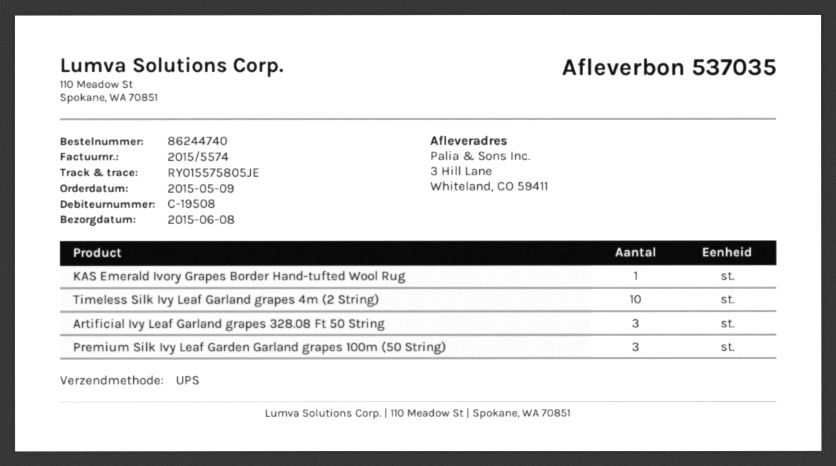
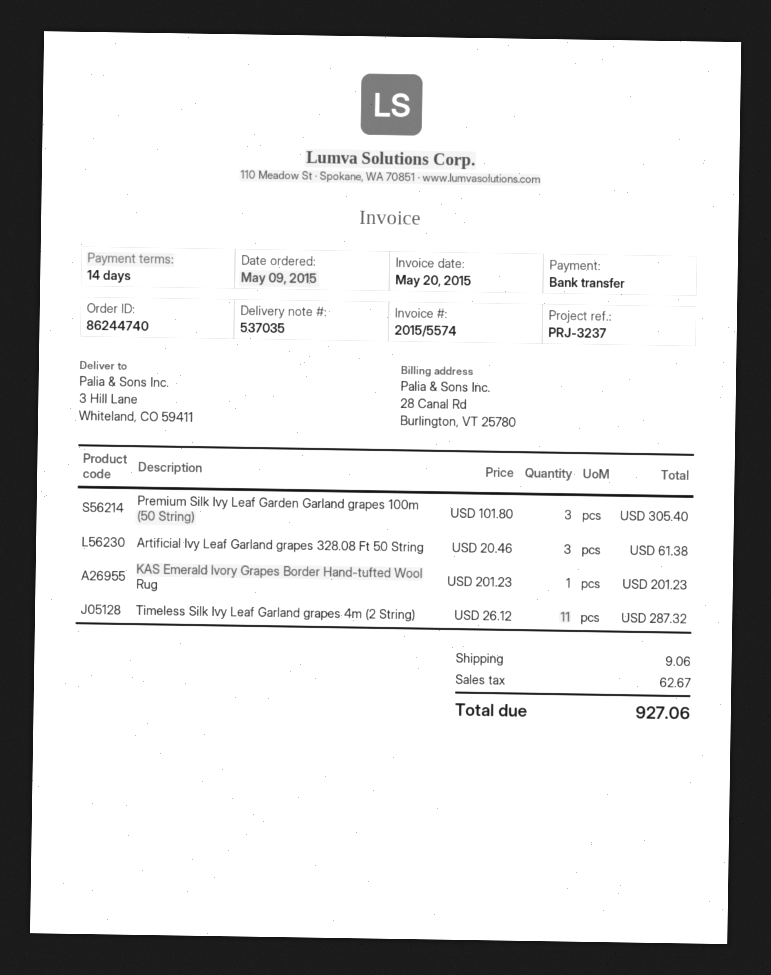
Timeless Silk Ivy Leaf Garland grapes 4m (2 String): 10 -> 11

